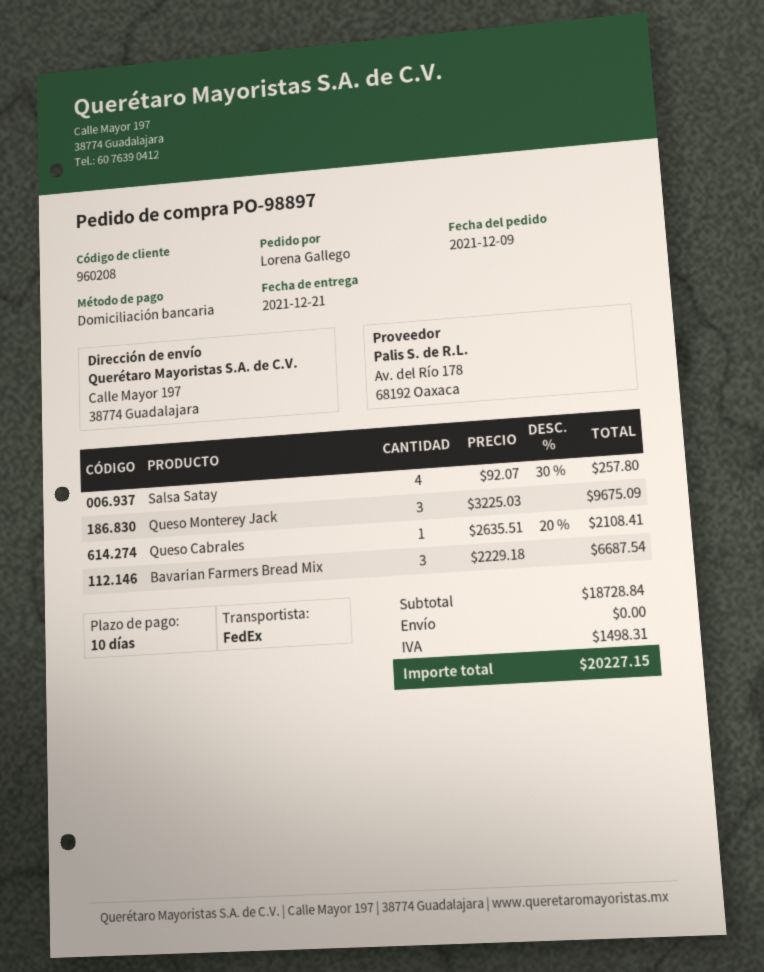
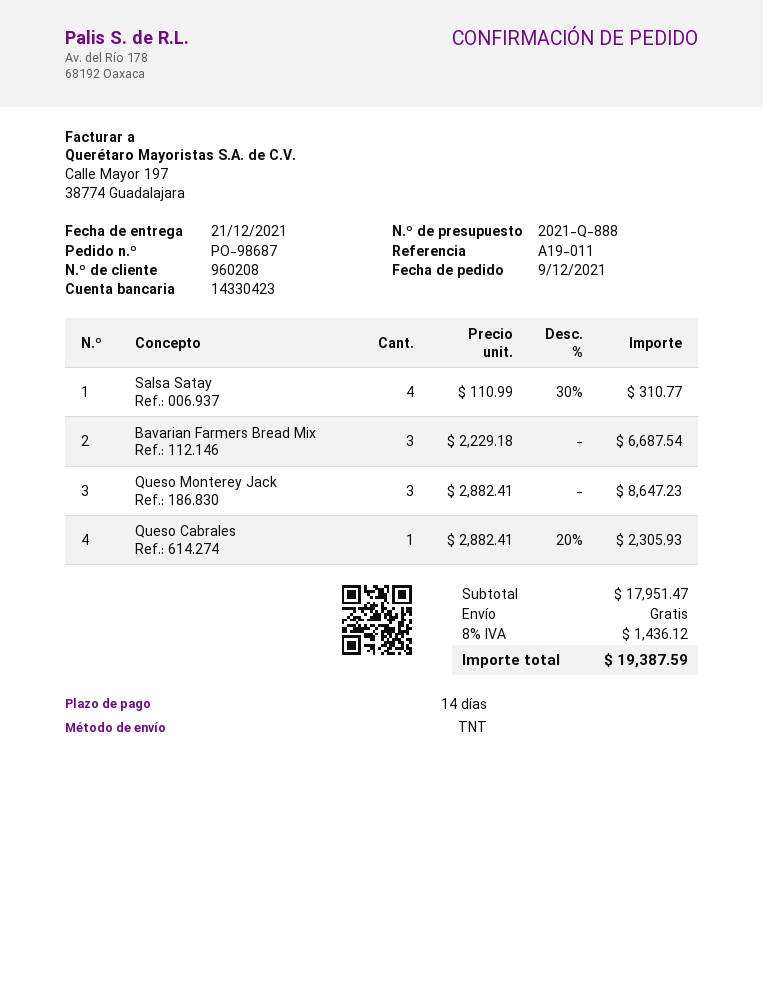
order number: PO-98897 -> PO-98687
payment terms: 10 days -> 14 days
shipping method: FedEx -> TNT
Salsa Satay: 4 x 92.07 - 30% = 257.80 -> 4 x 110.99 - 30% = 310.77
Queso Monterey Jack: 3 x 3225.03 = 9675.09 -> 3 x 2882.41 = 8647.23
Queso Cabrales: 1 x 2635.51 - 20% = 2108.41 -> 1 x 2882.41 - 20% = 2305.93
subtotal: 18728.84 -> 17951.47
tax: 1498.31 -> 1436.12
total: 20227.15 -> 19387.59

